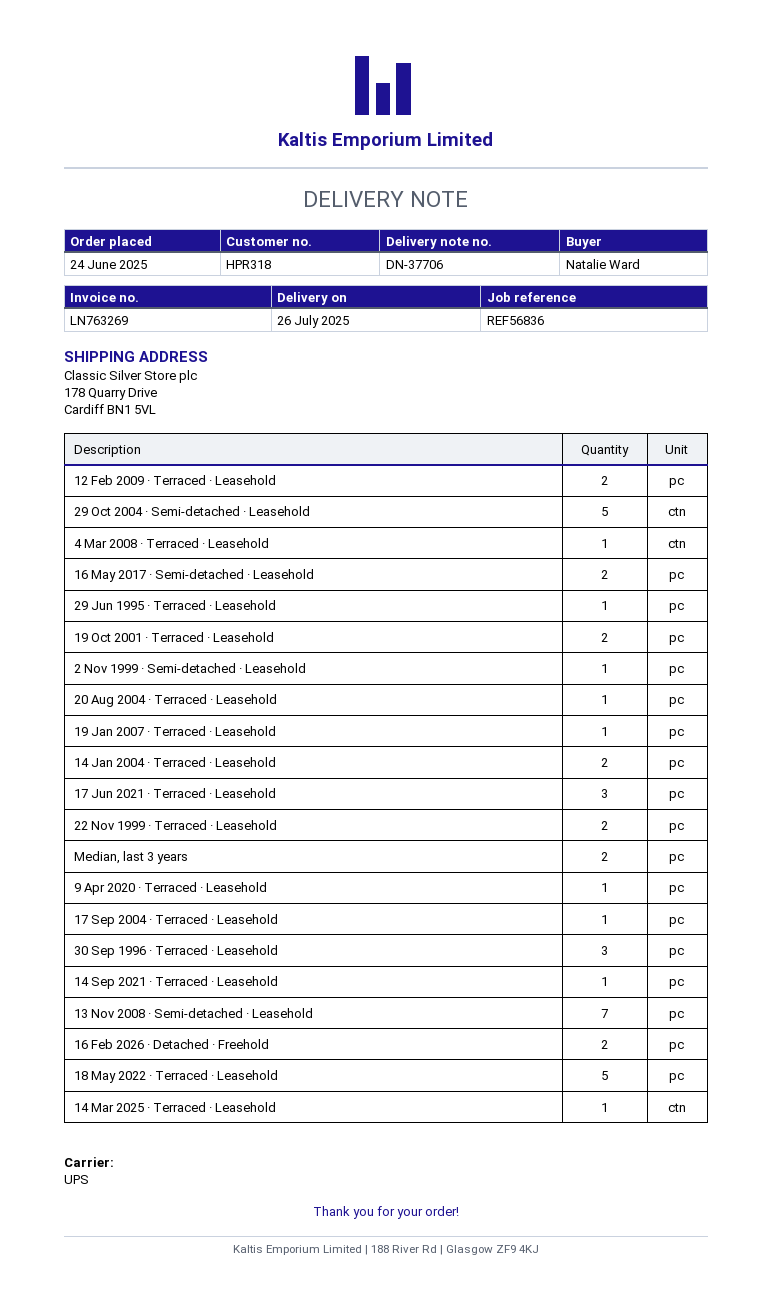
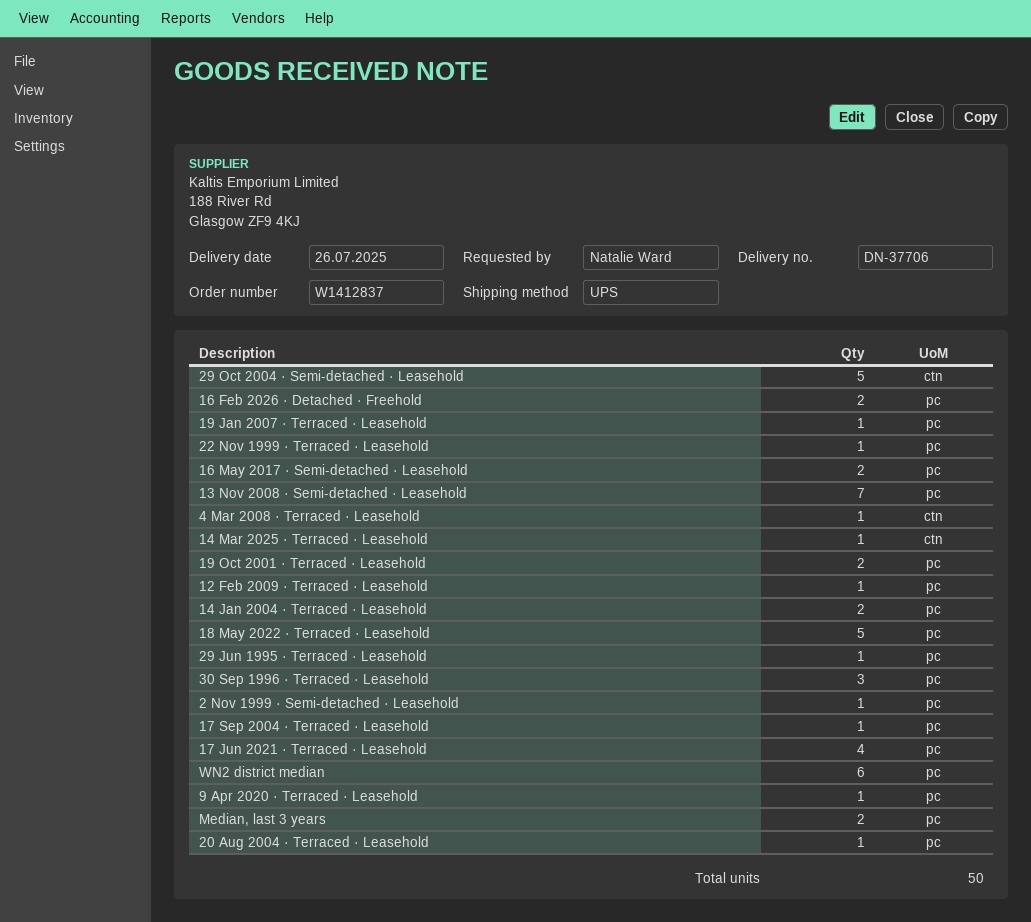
12 Feb 2009 · Terraced · Leasehold: 2 -> 1
17 Jun 2021 · Terraced · Leasehold: 3 -> 4
22 Nov 1999 · Terraced · Leasehold: 2 -> 1
14 Sep 2021 · Terraced · Leasehold: 1 -> none
WN2 district median: none -> 6

